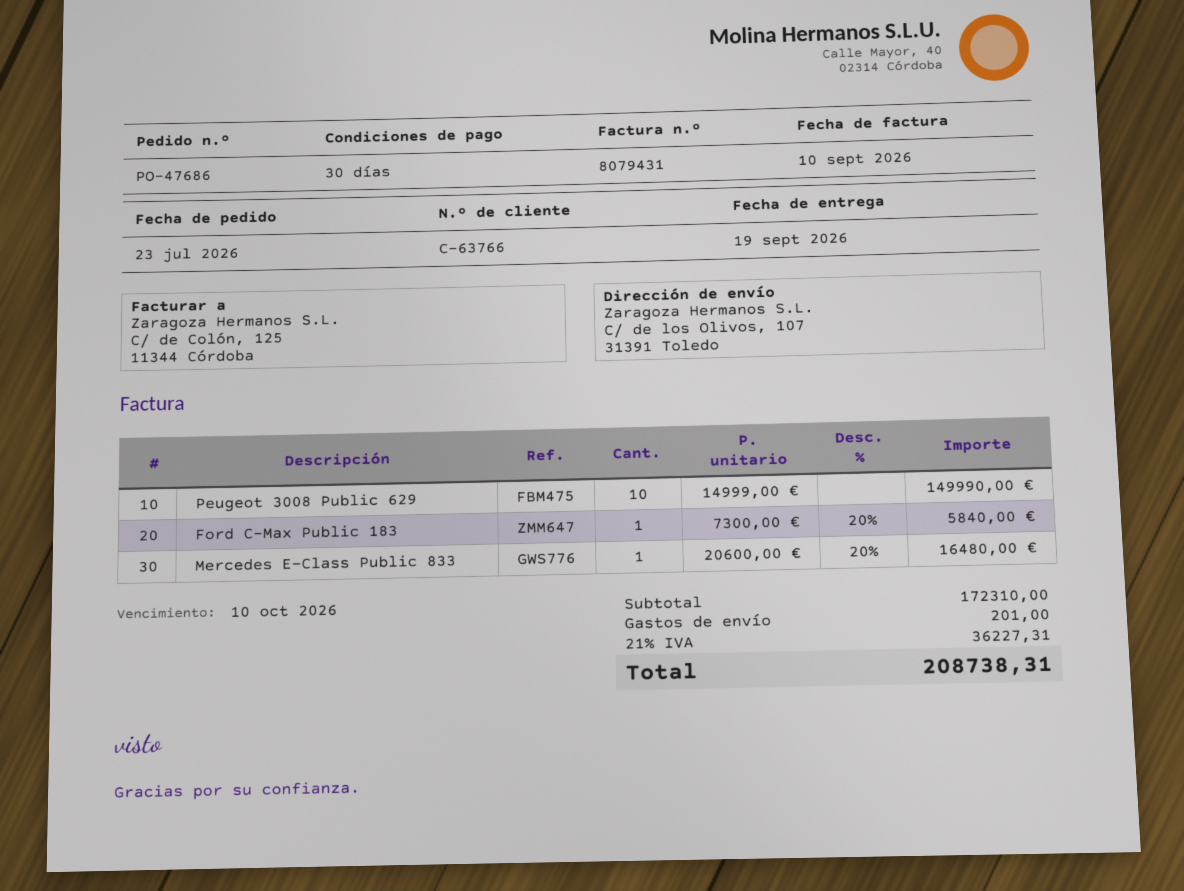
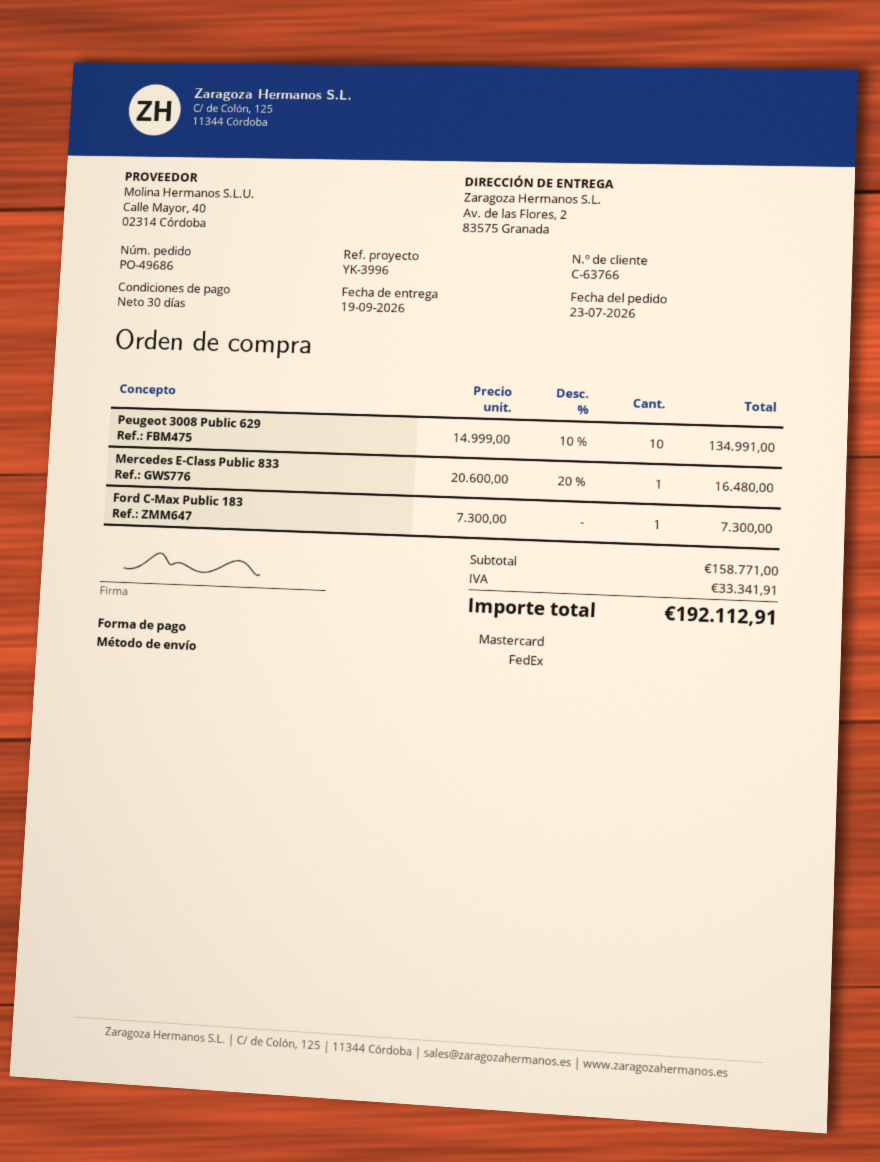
order number: PO-47686 -> PO-49686
ship to: C/ de los Olivos, 107, 31391 Toledo -> Av. de las Flores, 2, 83575 Granada
Peugeot 3008 Public 629: 10 x 14999.00 = 149990.00 -> 10 x 14999.00 - 10% = 134991.00
Ford C-Max Public 183: 1 x 7300.00 - 20% = 5840.00 -> 1 x 7300.00 = 7300.00
subtotal: 172310.00 -> 158771.00
shipping: 201.00 -> none
tax: 36227.31 -> 33341.91
total: 208738.31 -> 192112.91

